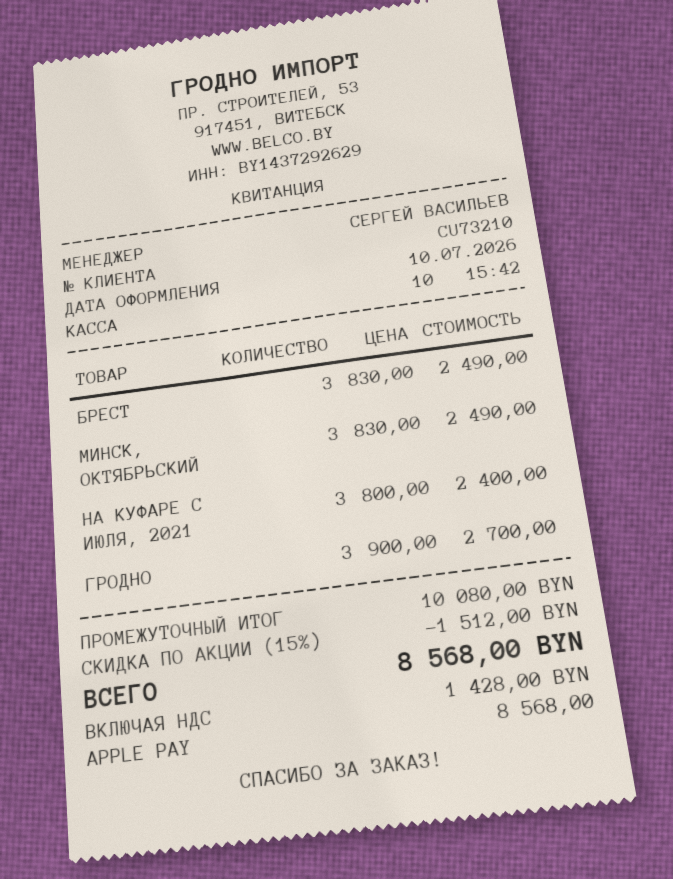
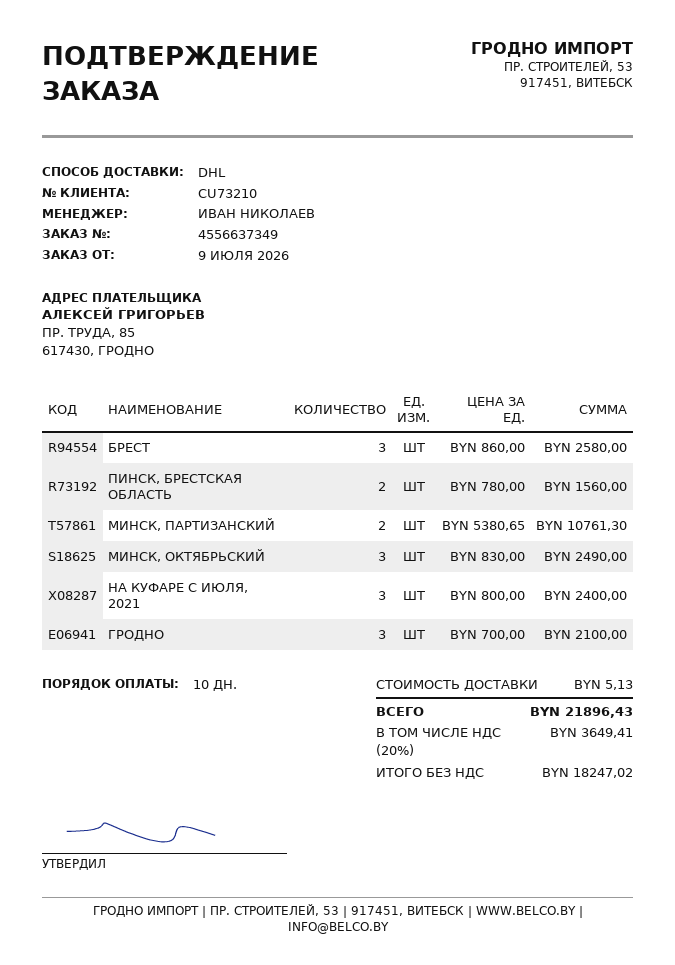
order date: 2026-07-10 -> 2026-07-09
sales rep: СЕРГЕЙ ВАСИЛЬЕВ -> ИВАН НИКОЛАЕВ
БРЕСТ: 3 x 830.00 = 2490.00 -> 3 x 860.00 = 2580.00
ГРОДНО: 3 x 900.00 = 2700.00 -> 3 x 700.00 = 2100.00
ПИНСК, БРЕСТСКАЯ ОБЛАСТЬ: none -> 2 x 780.00 = 1560.00
МИНСК, ПАРТИЗАНСКИЙ: none -> 2 x 5380.65 = 10761.30
discount: 15% = 1512.00 -> none
shipping: none -> 5.13
tax: 1428.00 -> 3649.41
total: 8568.00 -> 21896.43

